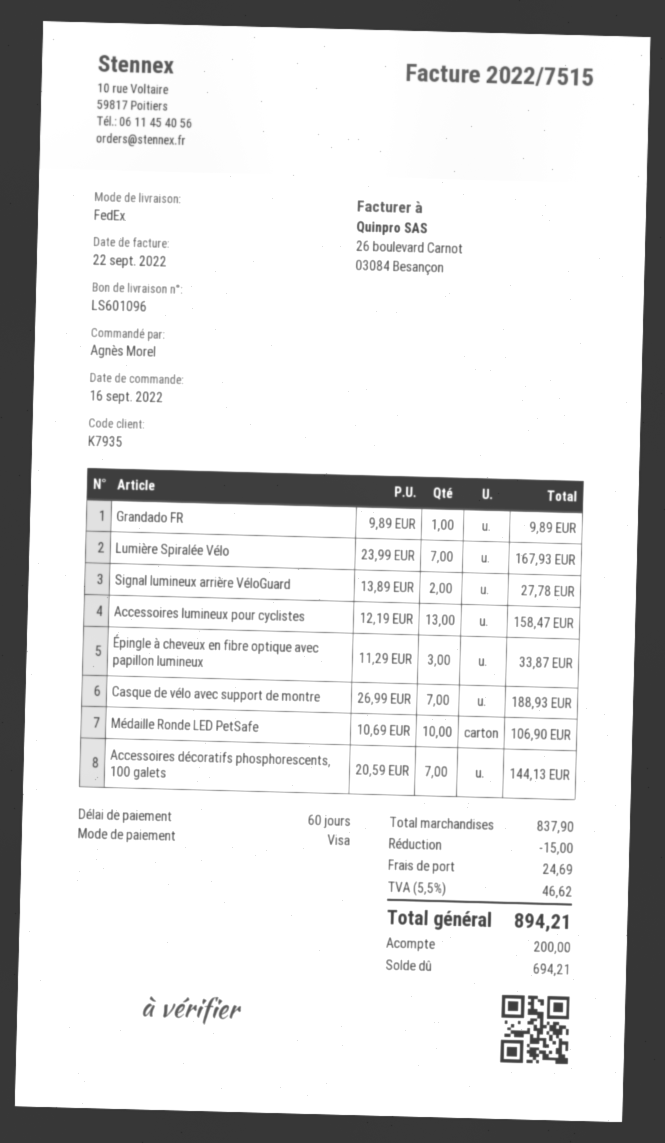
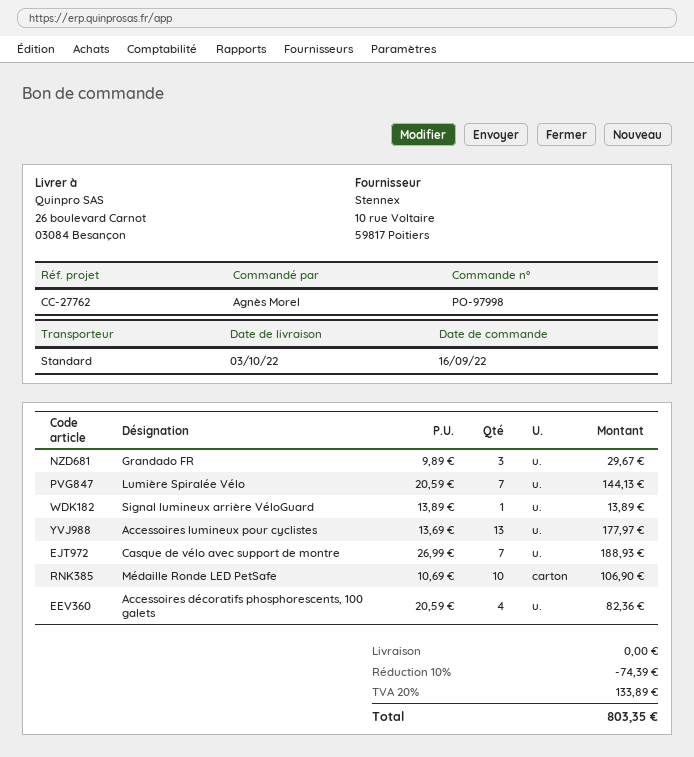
shipping method: FedEx -> standard
Grandado FR: 1 x 9.89 = 9.89 -> 3 x 9.89 = 29.67
Lumière Spiralée Vélo: 7 x 23.99 = 167.93 -> 7 x 20.59 = 144.13
Signal lumineux arrière VéloGuard: 2 x 13.89 = 27.78 -> 1 x 13.89 = 13.89
Accessoires lumineux pour cyclistes: 13 x 12.19 = 158.47 -> 13 x 13.69 = 177.97
Épingle à cheveux en fibre optique avec papillon lumineux: 3 x 11.29 = 33.87 -> none
Accessoires décoratifs phosphorescents, 100 galets: 7 x 20.59 = 144.13 -> 4 x 20.59 = 82.36
discount: 15.00 -> 74.39
shipping: 24.69 -> 0.00
tax: 5.5% = 46.62 -> 20% = 133.89
total: 894.21 -> 803.35

